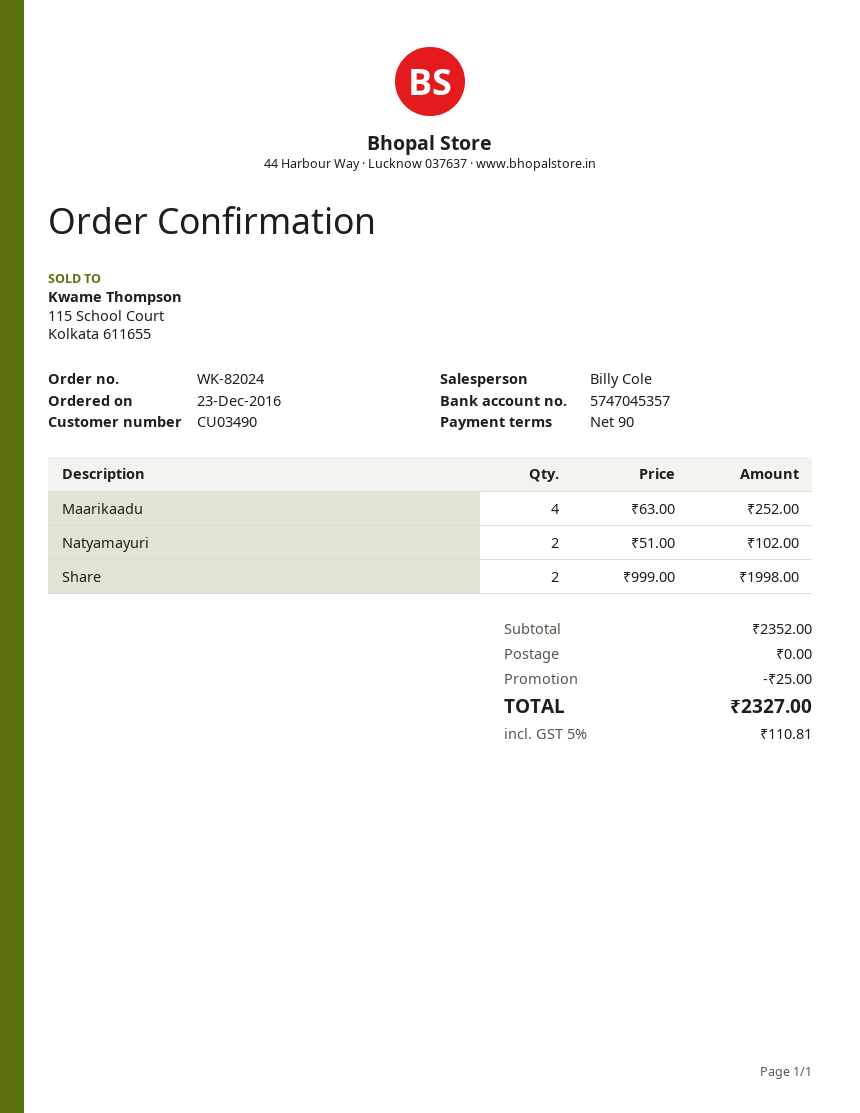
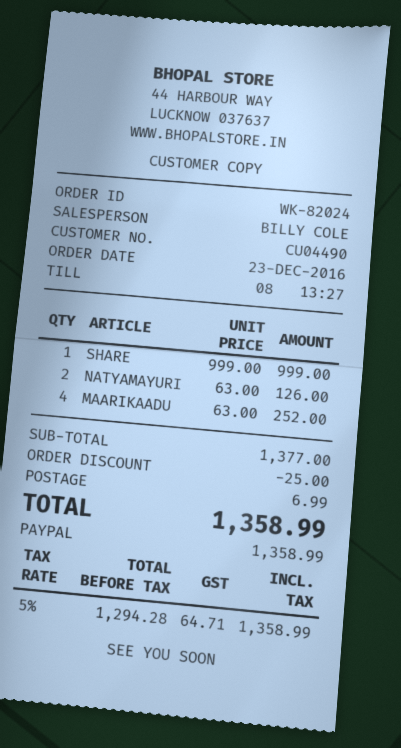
customer number: CU03490 -> CU04490
Natyamayuri: 2 x 51.00 = 102.00 -> 2 x 63.00 = 126.00
Share: 2 x 999.00 = 1998.00 -> 1 x 999.00 = 999.00
subtotal: 2352.00 -> 1377.00
shipping: 0.00 -> 6.99
tax: 5% = 110.81 -> 5% = 64.71
total: 2327.00 -> 1358.99

